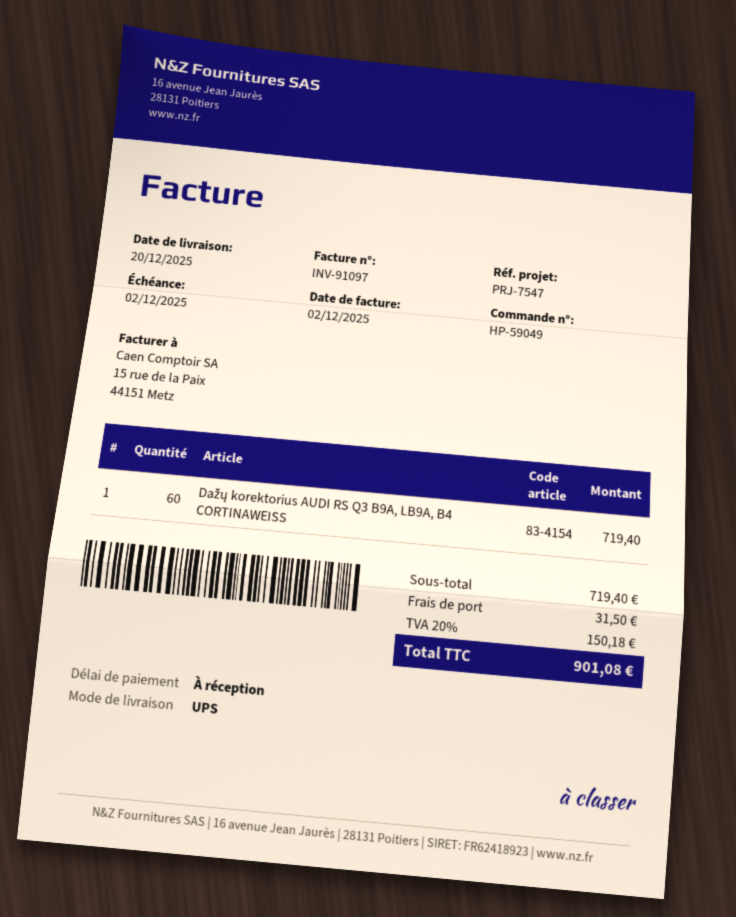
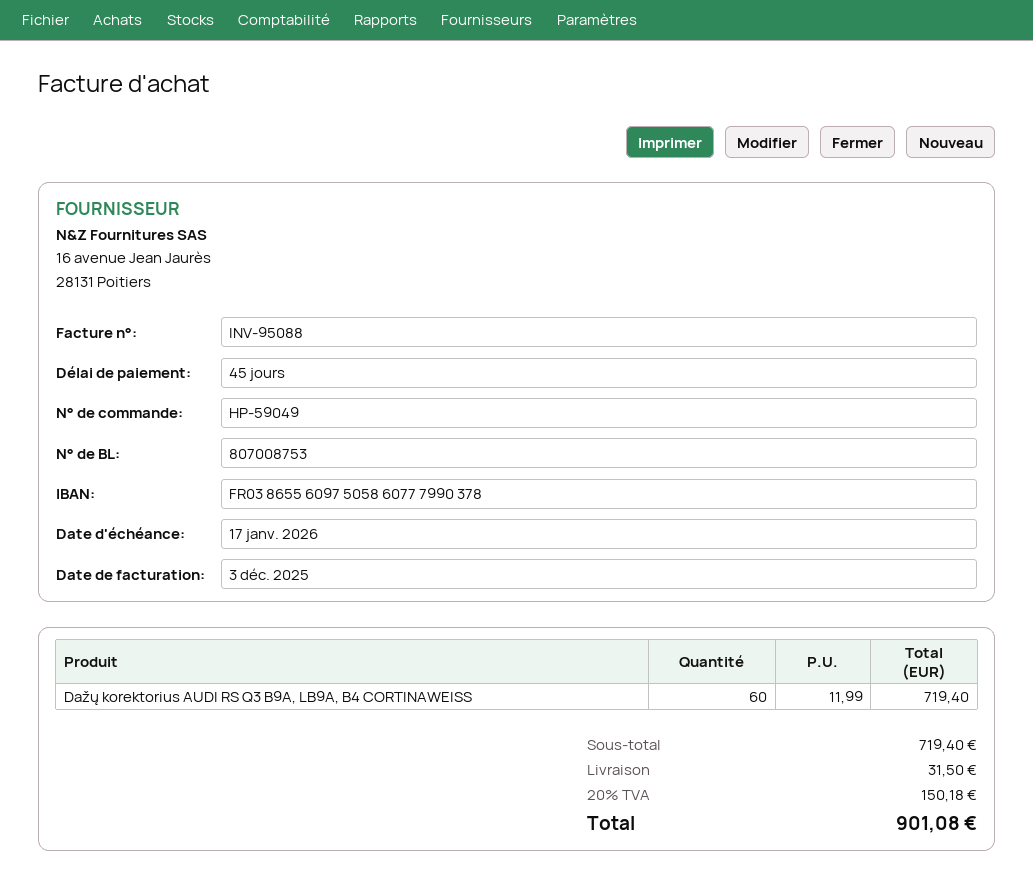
invoice number: INV-91097 -> INV-95088
invoice date: 2025-12-02 -> 2025-12-03
payment terms: on receipt -> 45 days
due date: 2025-12-02 -> 2026-01-17

